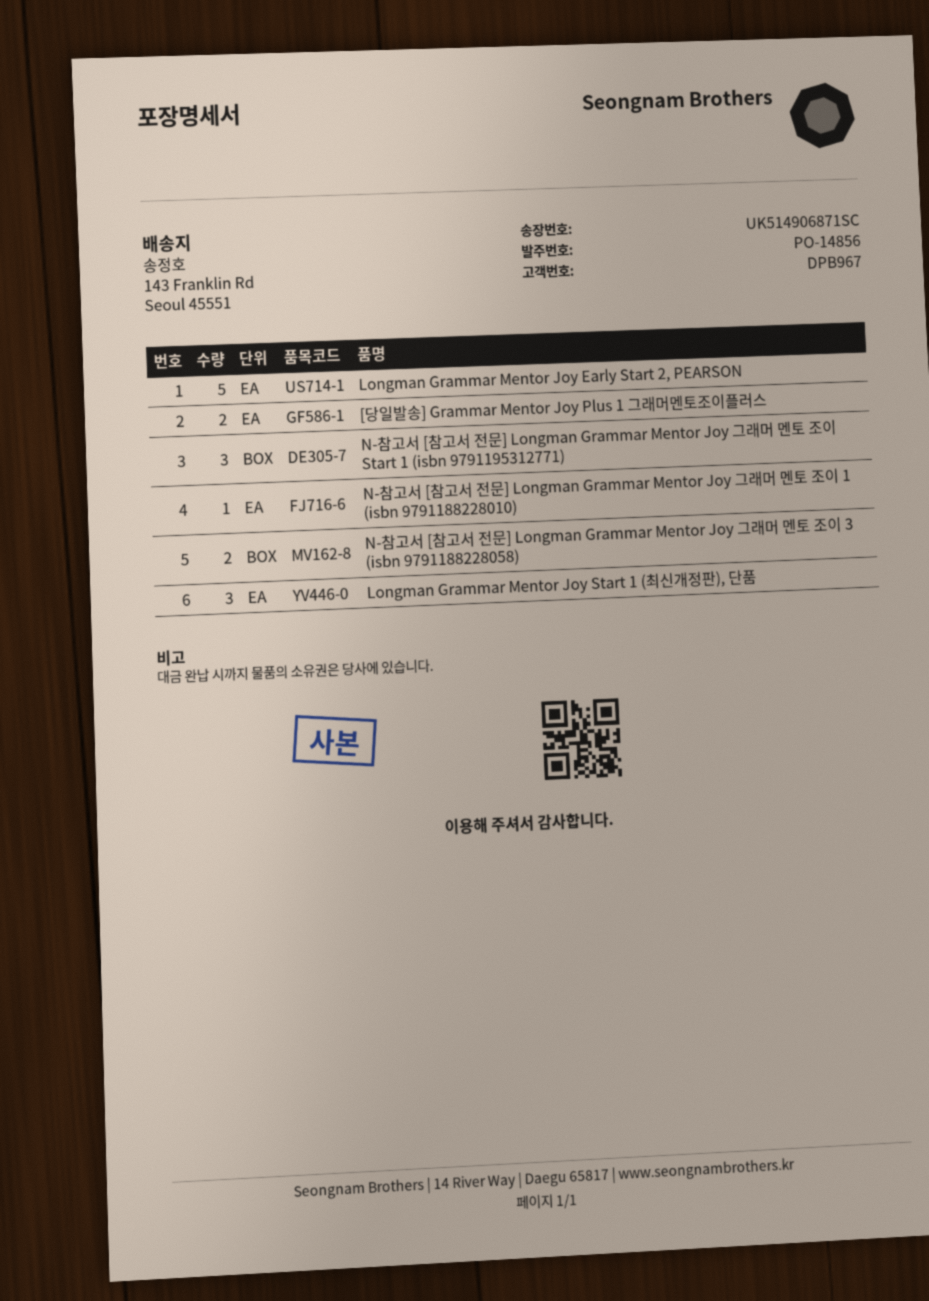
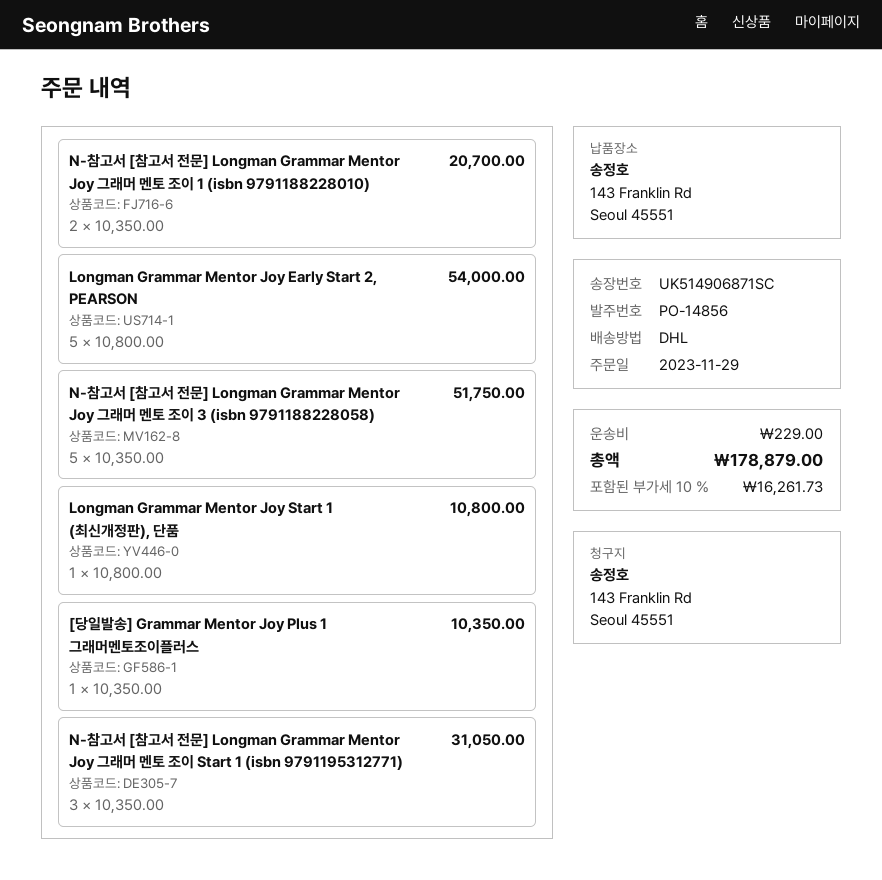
[당일발송] Grammar Mentor Joy Plus 1 그래머멘토조이플러스: 2 -> 1
N-참고서 [참고서 전문] Longman Grammar Mentor Joy 그래머 멘토 조이 1 (isbn 9791188228010): 1 -> 2
N-참고서 [참고서 전문] Longman Grammar Mentor Joy 그래머 멘토 조이 3 (isbn 9791188228058): 2 -> 5
Longman Grammar Mentor Joy Start 1 (최신개정판), 단품: 3 -> 1

